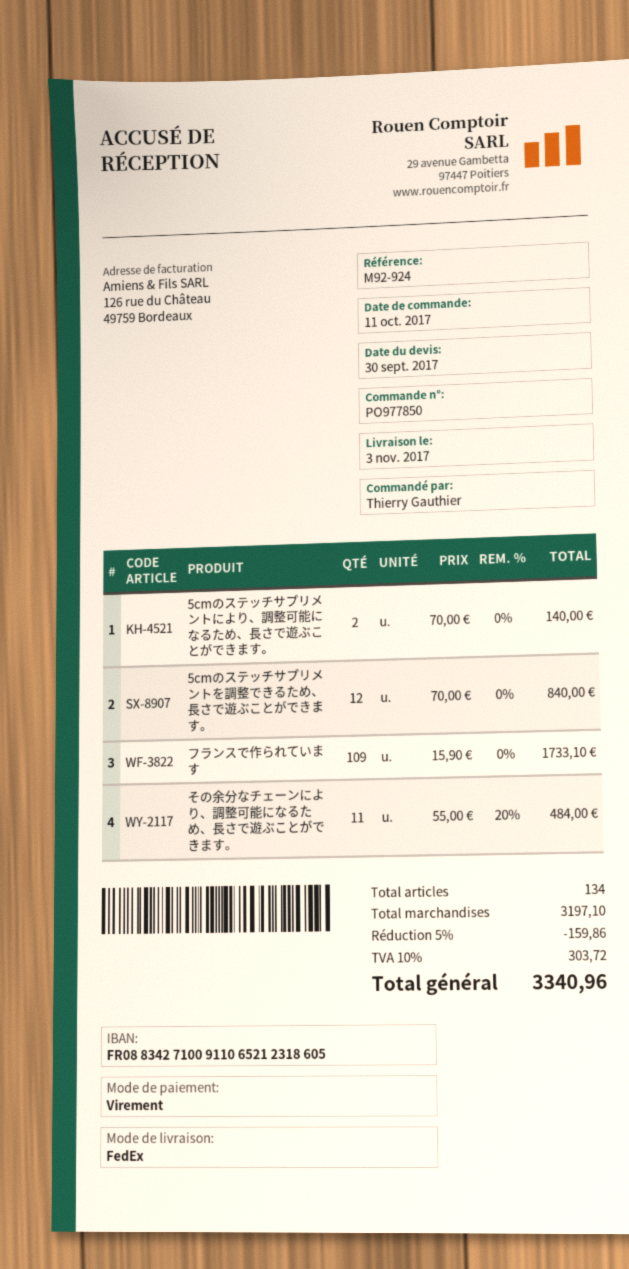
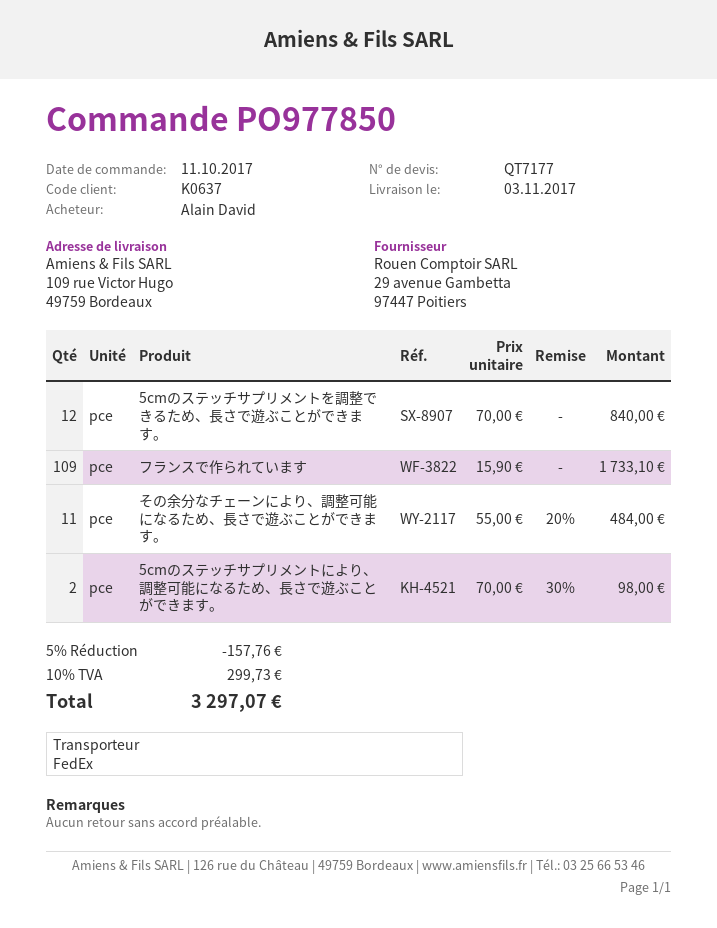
ordered by: Thierry Gauthier -> Alain David
5cmのステッチサプリメントにより、調整可能になるため、長さで遊ぶことができます。: 2 x 70.00 = 140.00 -> 2 x 70.00 - 30% = 98.00
discount: 5% = 159.86 -> 5% = 157.76
tax: 10% = 303.72 -> 10% = 299.73
total: 3340.96 -> 3297.07

